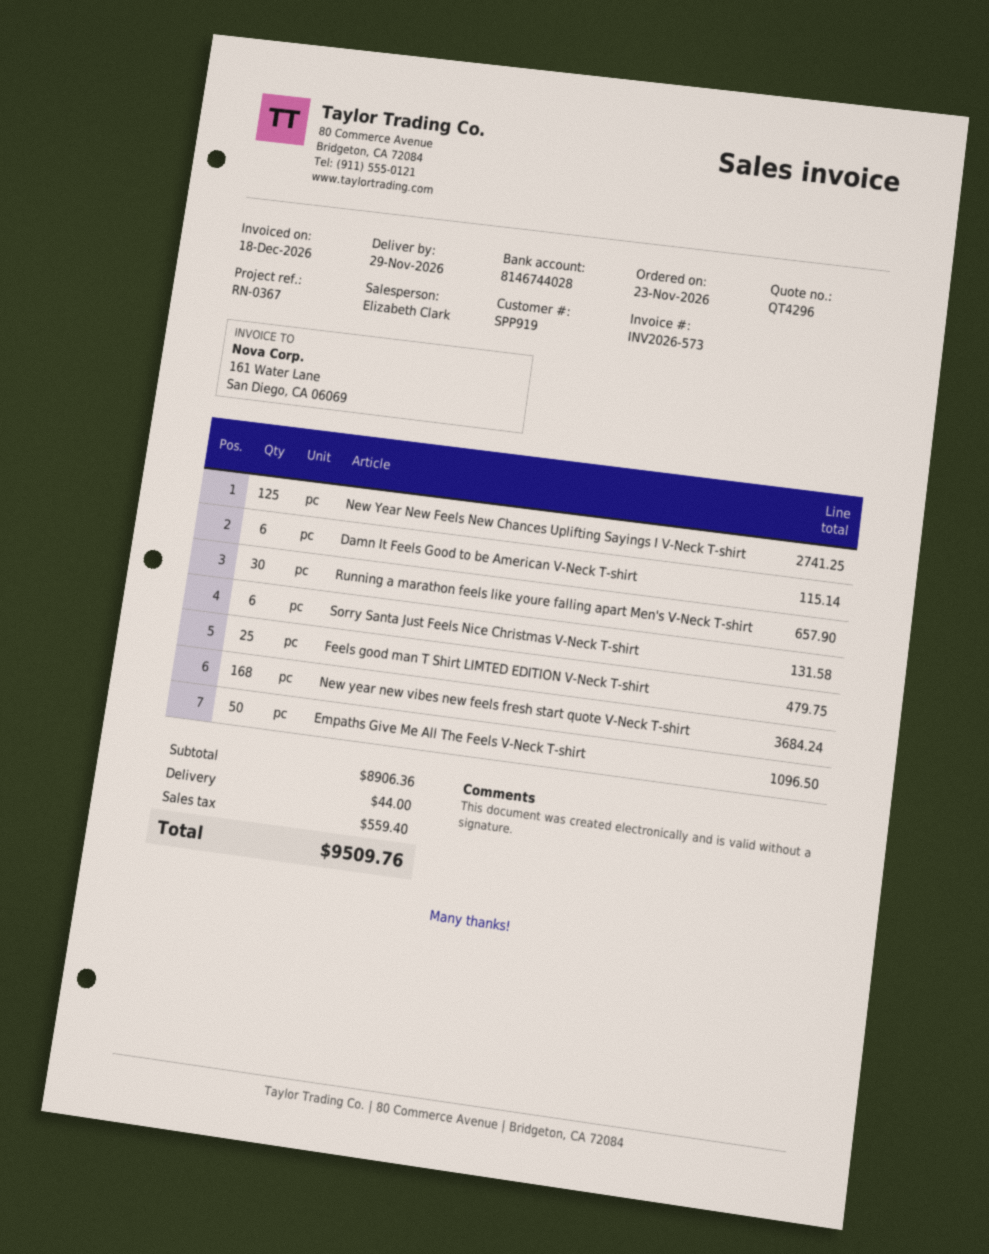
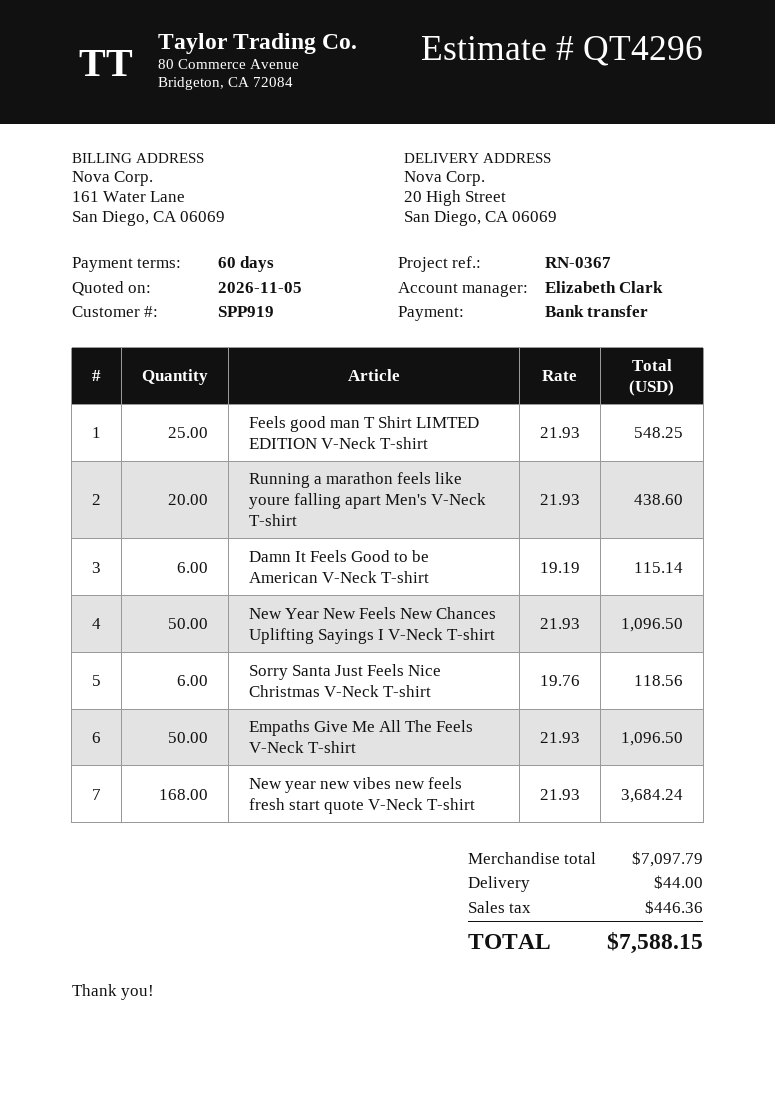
New Year New Feels New Chances Uplifting Sayings I V-Neck T-shirt: 125 for 2741.25 -> 50 for 1096.50
Running a marathon feels like youre falling apart Men's V-Neck T-shirt: 30 for 657.90 -> 20 for 438.60
Sorry Santa Just Feels Nice Christmas V-Neck T-shirt: 6 for 131.58 -> 6 for 118.56
Feels good man T Shirt LIMTED EDITION V-Neck T-shirt: 25 for 479.75 -> 25 for 548.25
subtotal: 8906.36 -> 7097.79
tax: 559.40 -> 446.36
total: 9509.76 -> 7588.15

